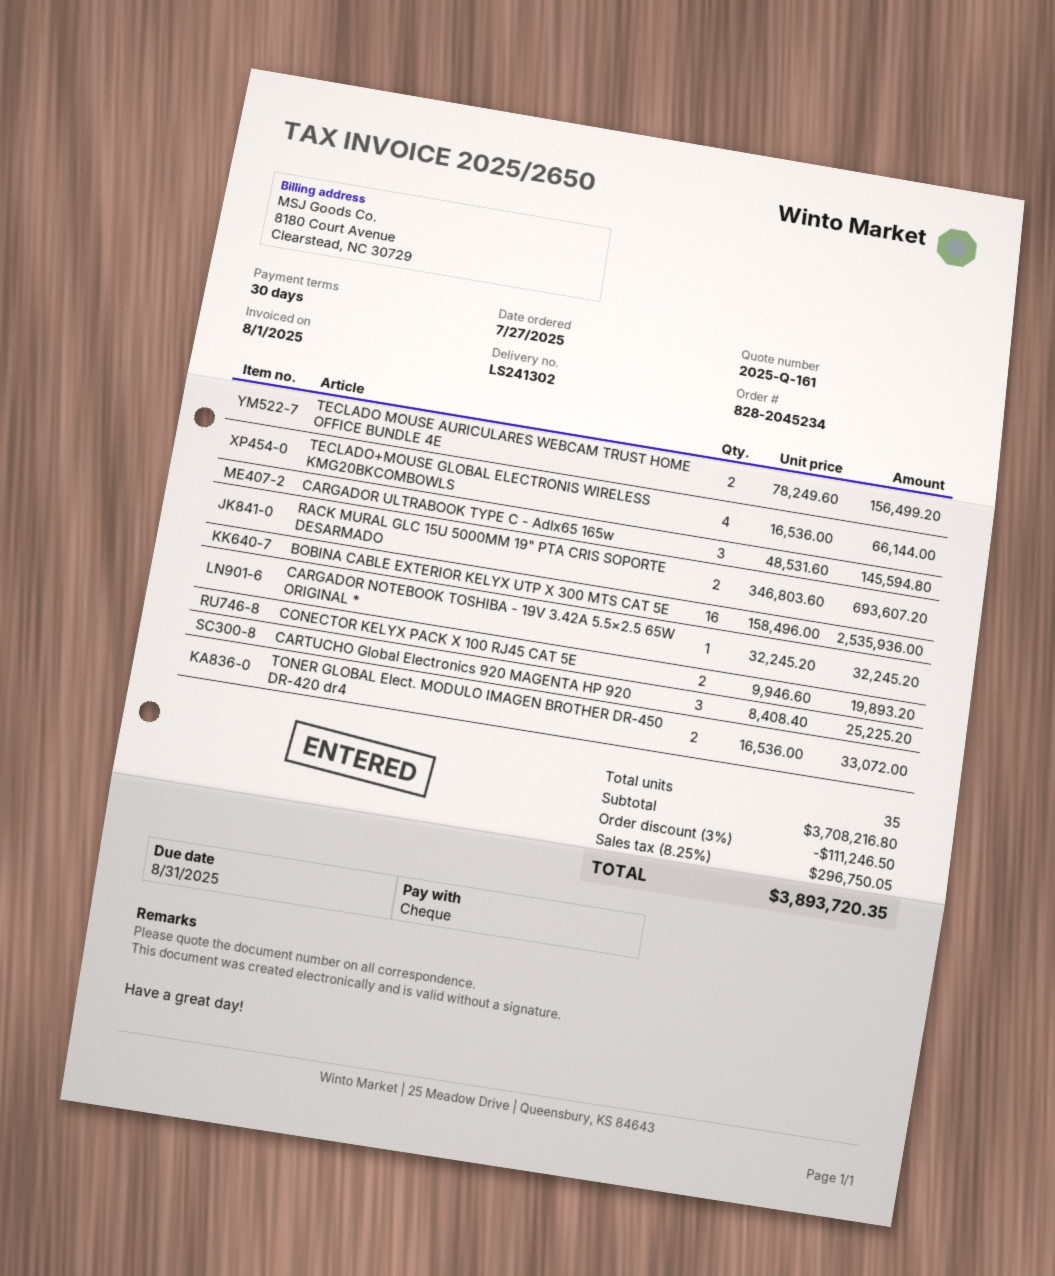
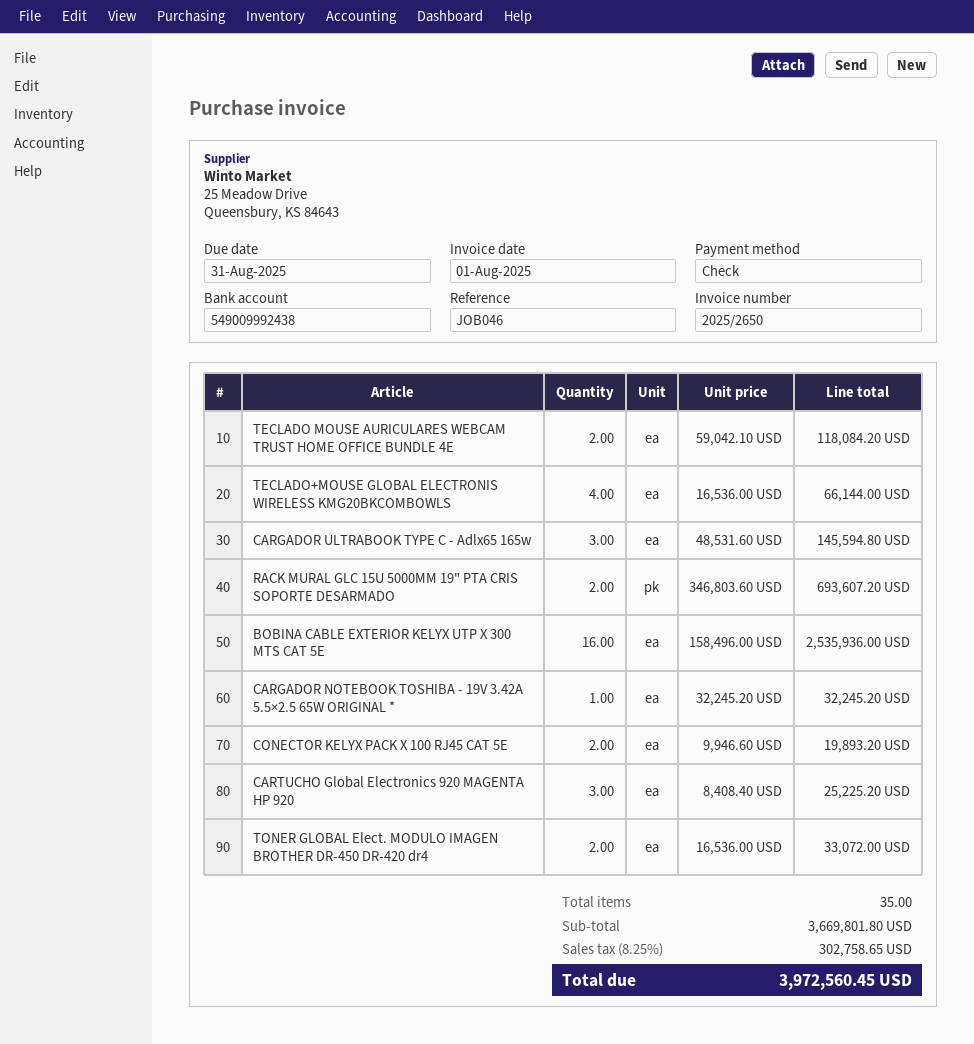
TECLADO MOUSE AURICULARES WEBCAM TRUST HOME OFFICE BUNDLE 4E: 2 x 78249.60 = 156499.20 -> 2 x 59042.10 = 118084.20
subtotal: 3708216.80 -> 3669801.80
discount: 3% = 111246.50 -> none
tax: 8.25% = 296750.05 -> 8.25% = 302758.65
total: 3893720.35 -> 3972560.45

